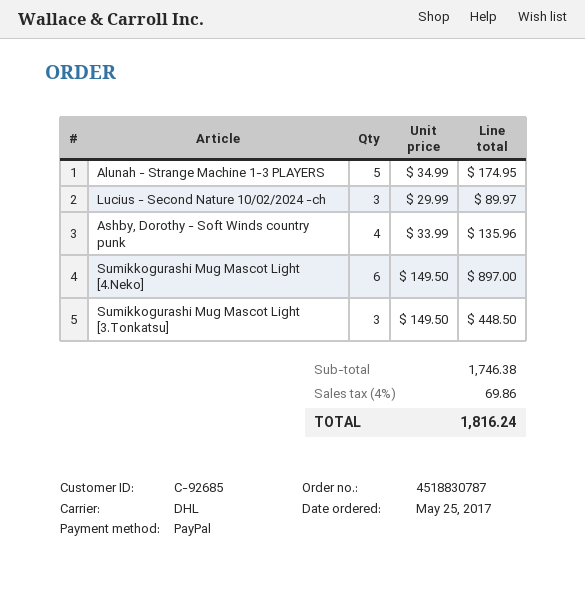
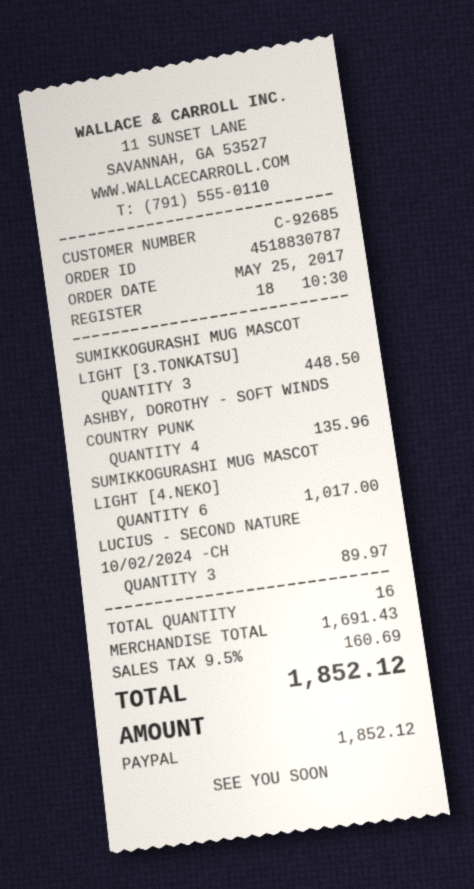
Alunah - Strange Machine 1-3 PLAYERS: 5 for 174.95 -> none
Sumikkogurashi Mug Mascot Light [4.Neko]: 6 for 897.00 -> 6 for 1017.00
subtotal: 1746.38 -> 1691.43
tax: 4% = 69.86 -> 9.5% = 160.69
total: 1816.24 -> 1852.12

